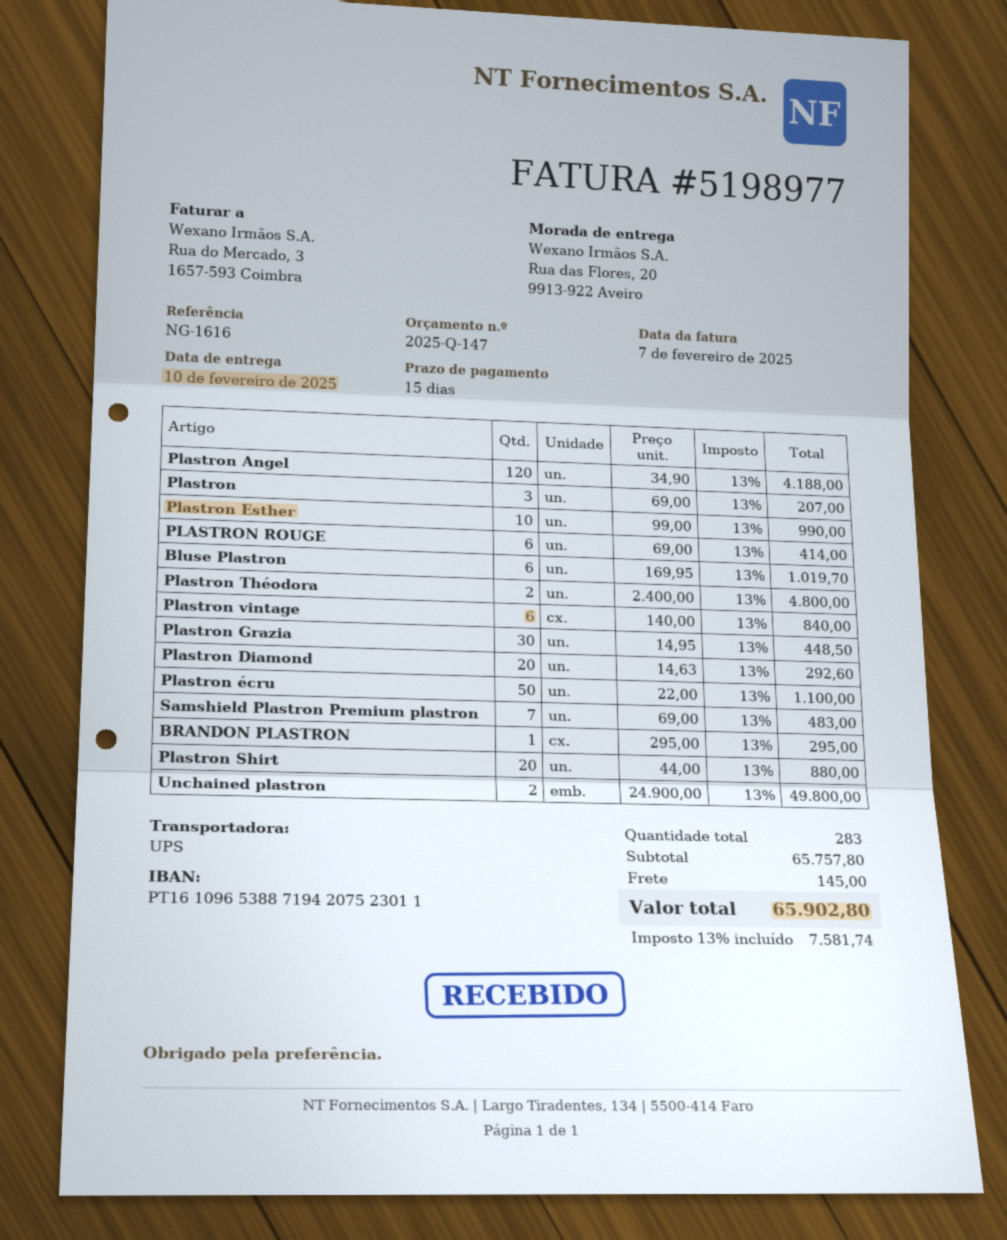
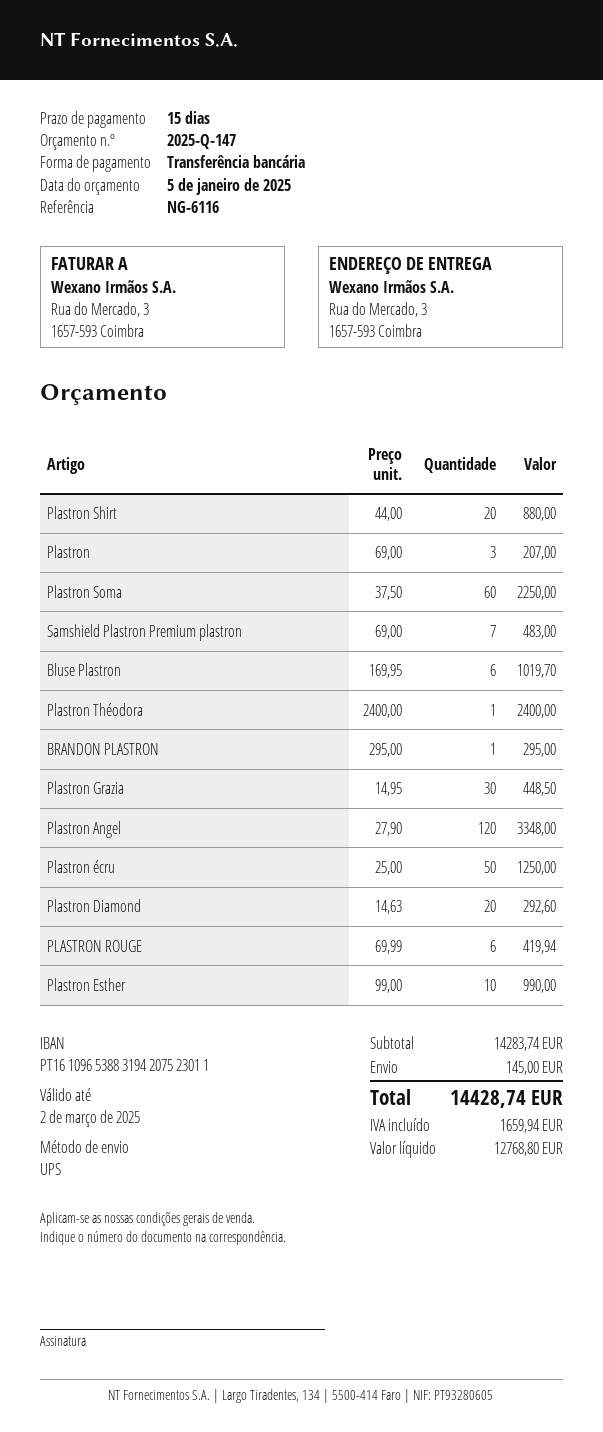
reference: NG-1616 -> NG-6116
bank account: PT16109653887194207523011 -> PT16109653883194207523011
ship to: Rua das Flores, 20, 9913-922 Aveiro -> Rua do Mercado, 3, 1657-593 Coimbra
Plastron Angel: 120 x 34.90 = 4188.00 -> 120 x 27.90 = 3348.00
PLASTRON ROUGE: 6 x 69.00 = 414.00 -> 6 x 69.99 = 419.94
Plastron Théodora: 2 x 2400.00 = 4800.00 -> 1 x 2400.00 = 2400.00
Plastron vintage: 6 x 140.00 = 840.00 -> none
Plastron écru: 50 x 22.00 = 1100.00 -> 50 x 25.00 = 1250.00
Unchained plastron: 2 x 24900.00 = 49800.00 -> none
Plastron Soma: none -> 60 x 37.50 = 2250.00
subtotal: 65757.80 -> 14283.74
tax: 7581.74 -> 1659.94
total: 65902.80 -> 14428.74

